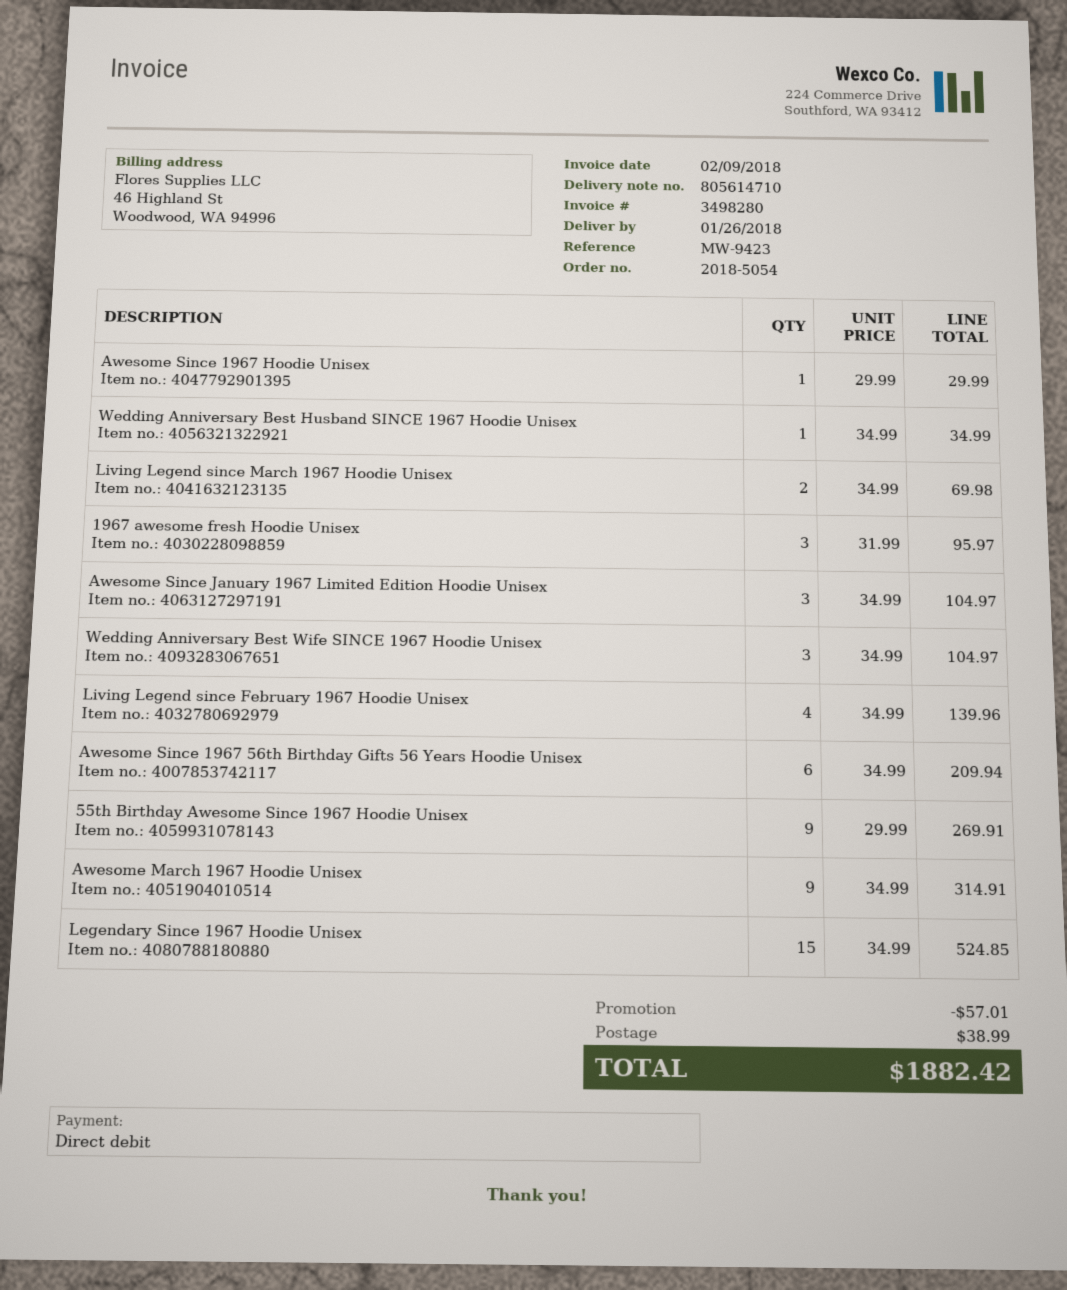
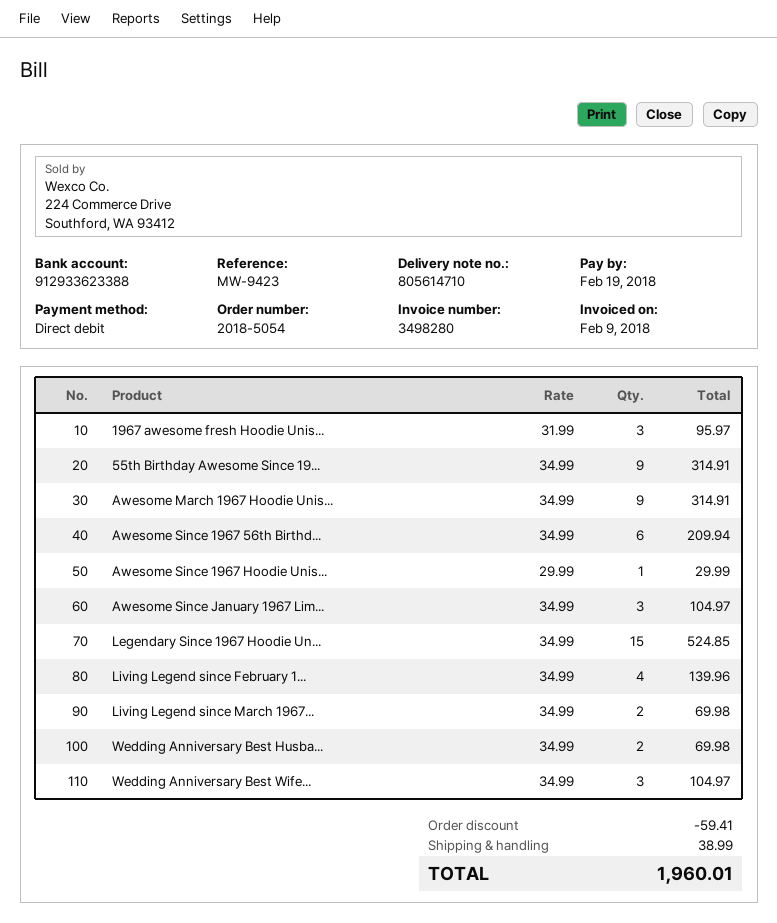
Wedding Anniversary Best Husband SINCE 1967 Hoodie Unisex: 1 x 34.99 = 34.99 -> 2 x 34.99 = 69.98
55th Birthday Awesome Since 1967 Hoodie Unisex: 9 x 29.99 = 269.91 -> 9 x 34.99 = 314.91
discount: 57.01 -> 59.41
total: 1882.42 -> 1960.01

